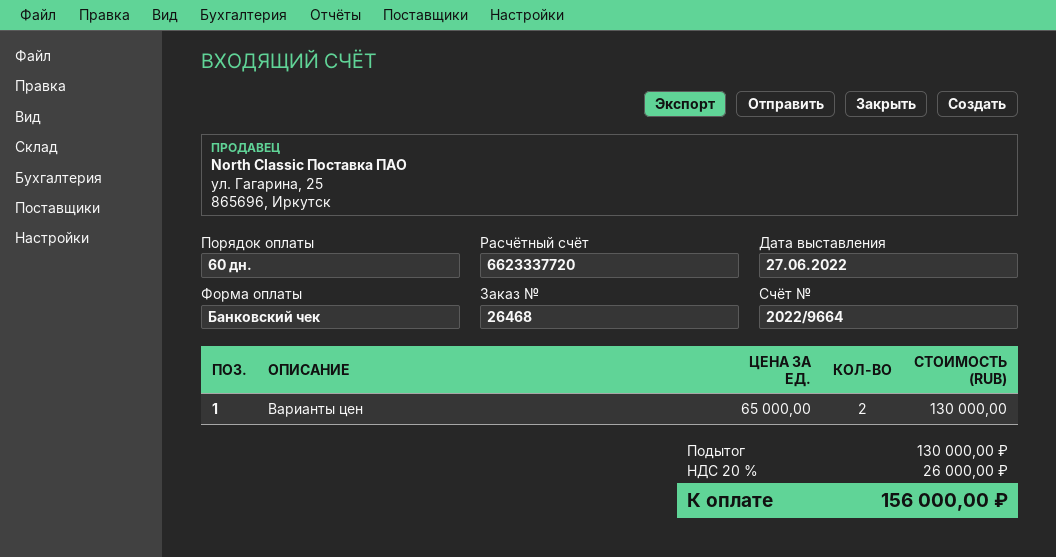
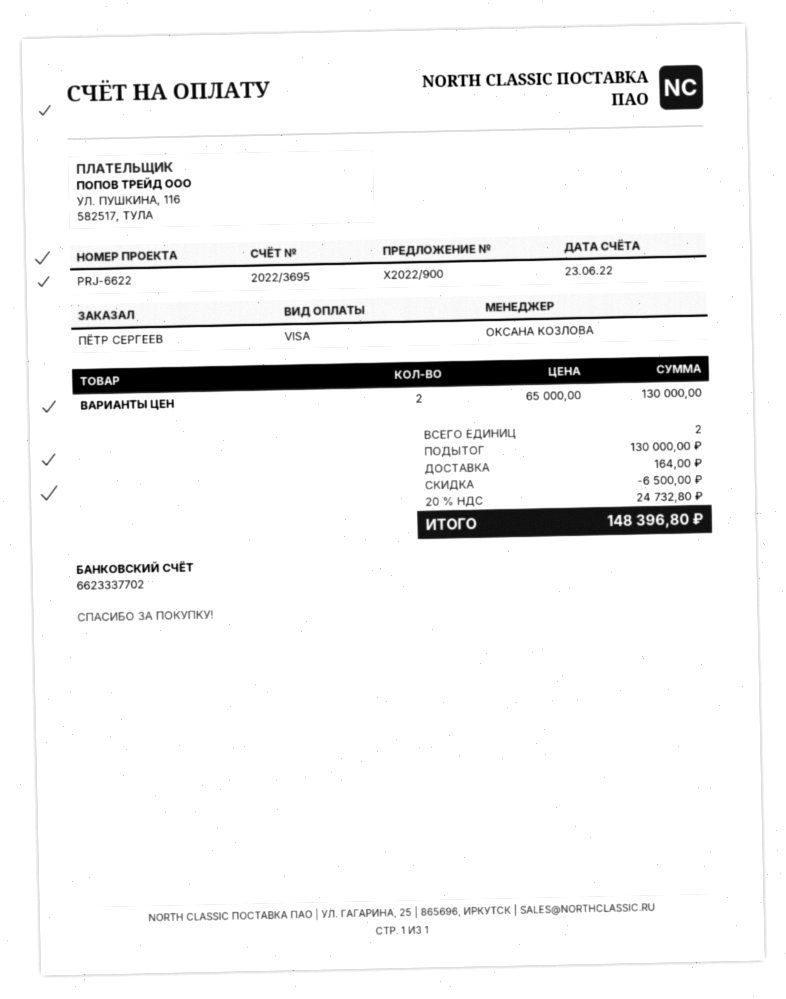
invoice number: 2022/9664 -> 2022/3695
invoice date: 2022-06-27 -> 2022-06-23
payment method: cheque -> Visa
bank account: 6623337720 -> 6623337702
discount: none -> 6500.00
shipping: none -> 164.00
tax: 20% = 26000.00 -> 20% = 24732.80
total: 156000.00 -> 148396.80

